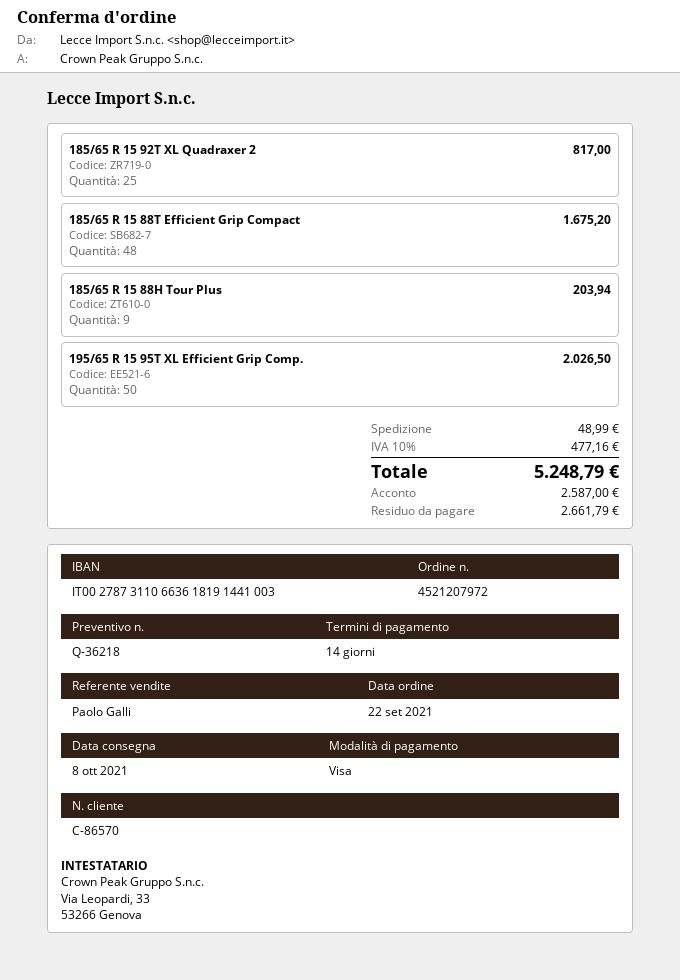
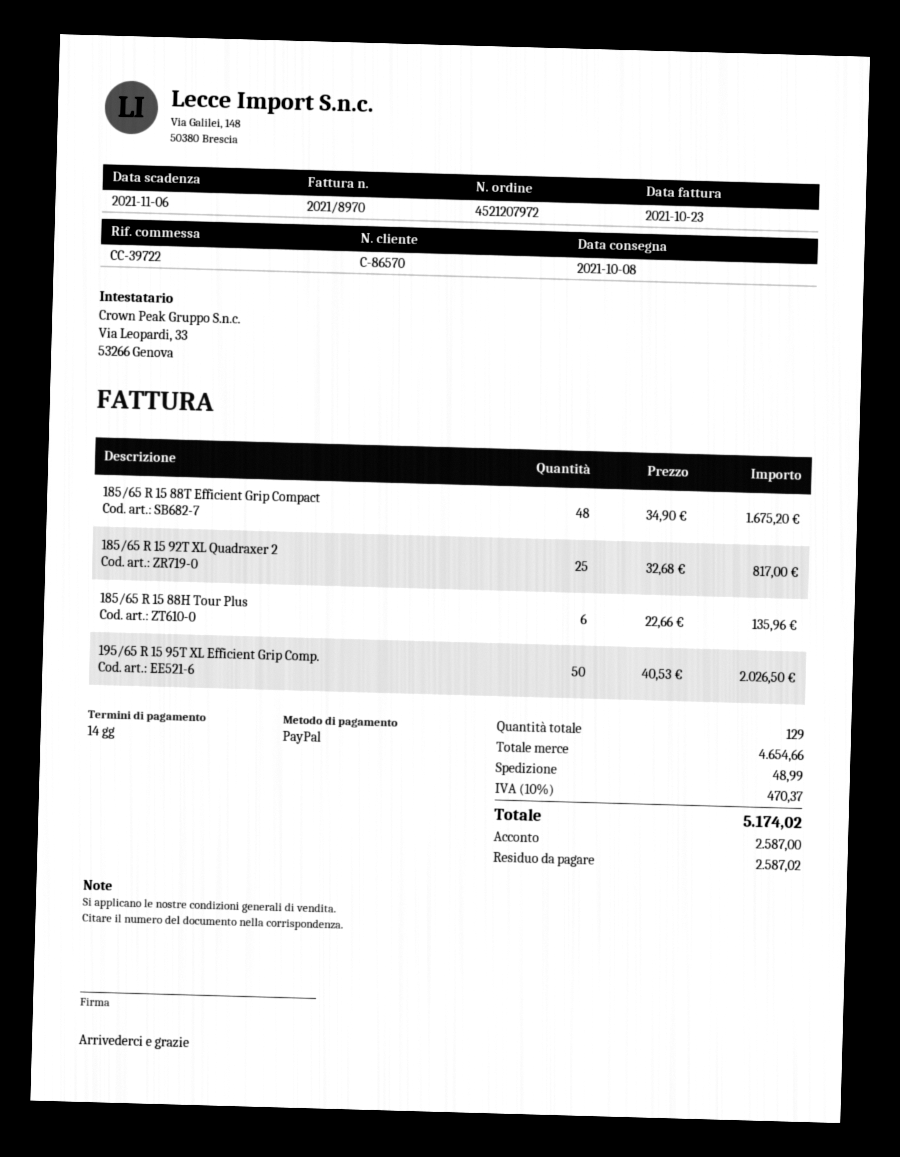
payment method: Visa -> PayPal
185/65 R 15 88H Tour Plus: 9 for 203.94 -> 6 for 135.96
tax: 10% = 477.16 -> 10% = 470.37
total: 5248.79 -> 5174.02
balance: 2661.79 -> 2587.02

